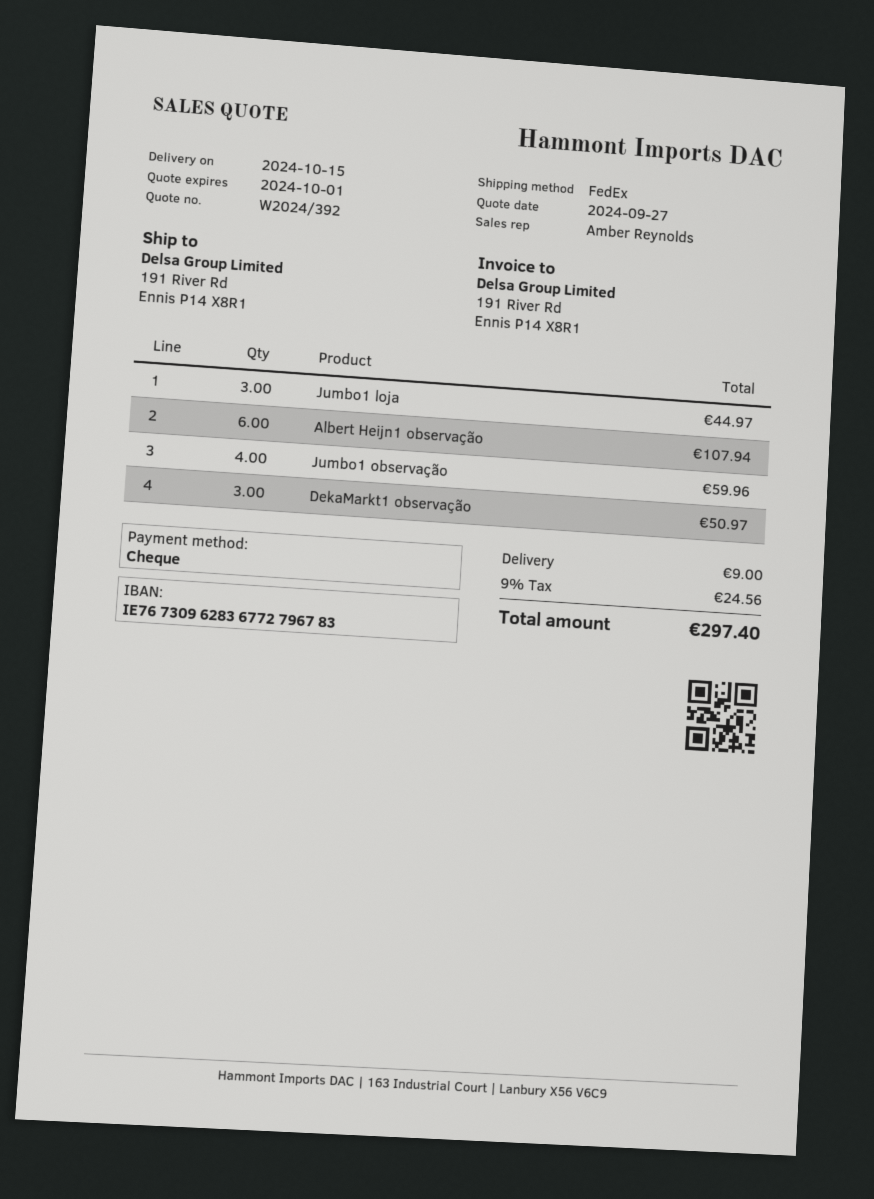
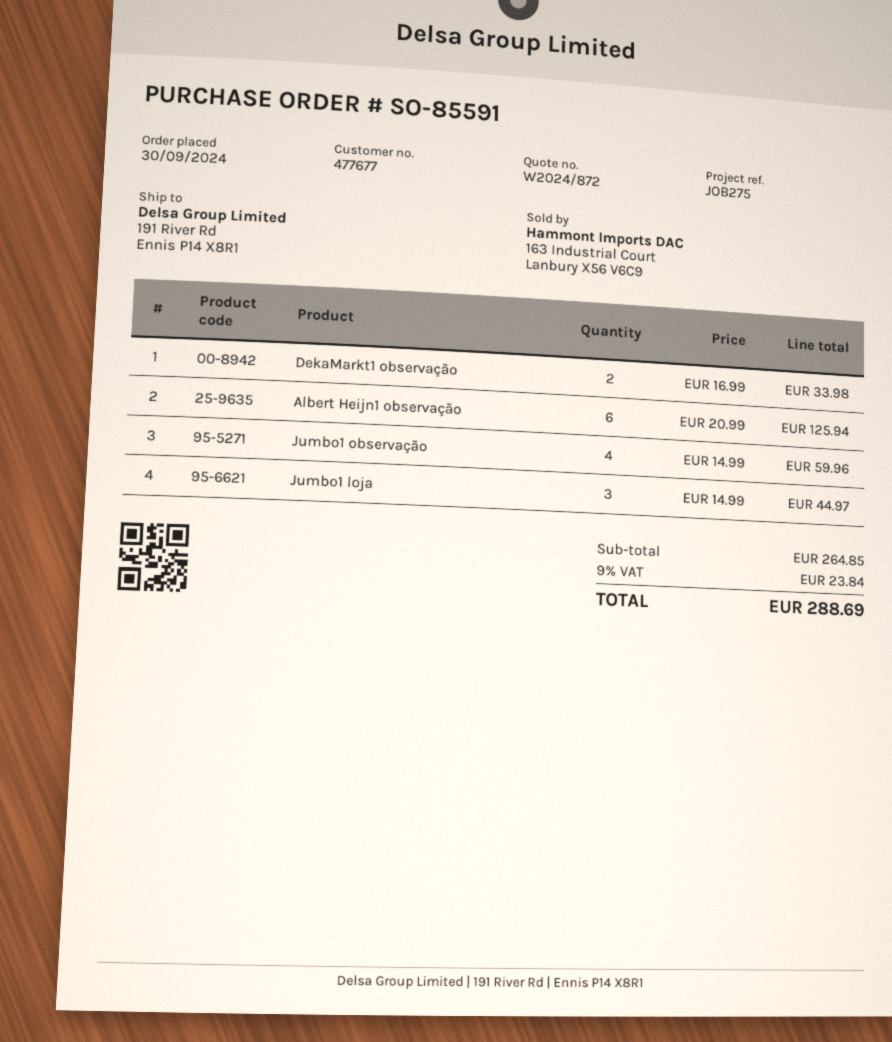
quote number: W2024/392 -> W2024/872
Albert Heijn1 observação: 6 for 107.94 -> 6 for 125.94
DekaMarkt1 observação: 3 for 50.97 -> 2 for 33.98
shipping: 9.00 -> none
tax: 9% = 24.56 -> 9% = 23.84
total: 297.40 -> 288.69

